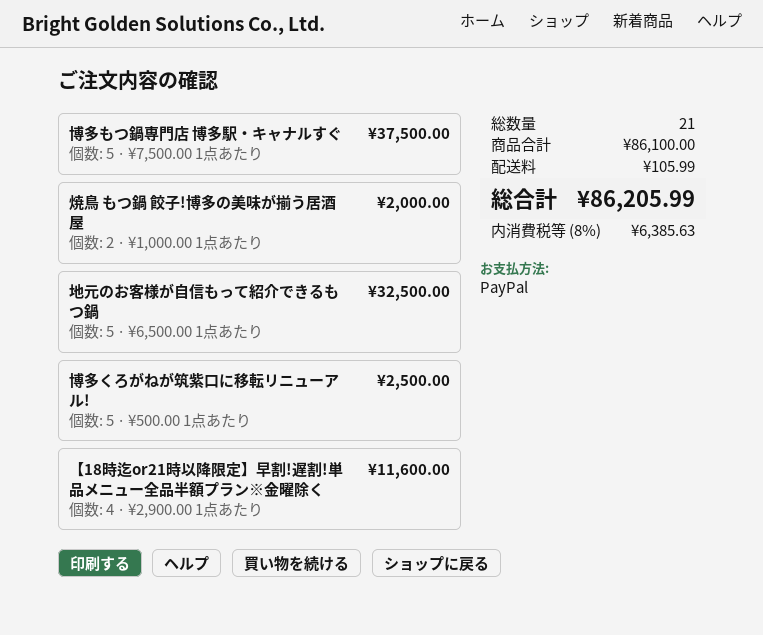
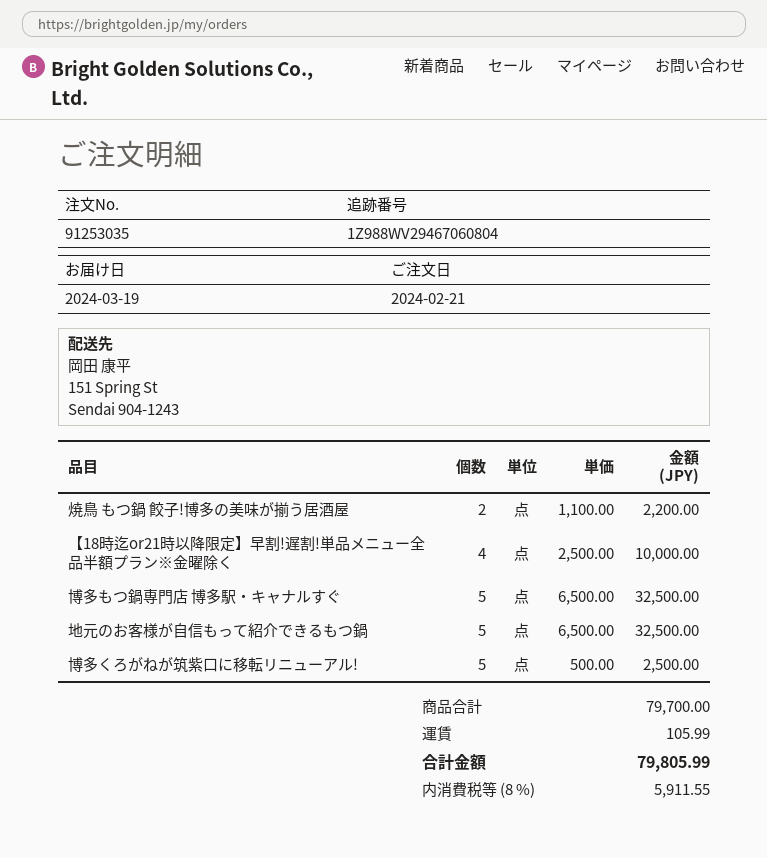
博多もつ鍋専門店 博多駅・キャナルすぐ: 5 x 7500.00 = 37500.00 -> 5 x 6500.00 = 32500.00
焼鳥 もつ鍋 餃子!博多の美味が揃う居酒屋: 2 x 1000.00 = 2000.00 -> 2 x 1100.00 = 2200.00
【18時迄or21時以降限定】早割!遅割!単品メニュー全品半額プラン※金曜除く: 4 x 2900.00 = 11600.00 -> 4 x 2500.00 = 10000.00
subtotal: 86100.00 -> 79700.00
tax: 8% = 6385.63 -> 8% = 5911.55
total: 86205.99 -> 79805.99

